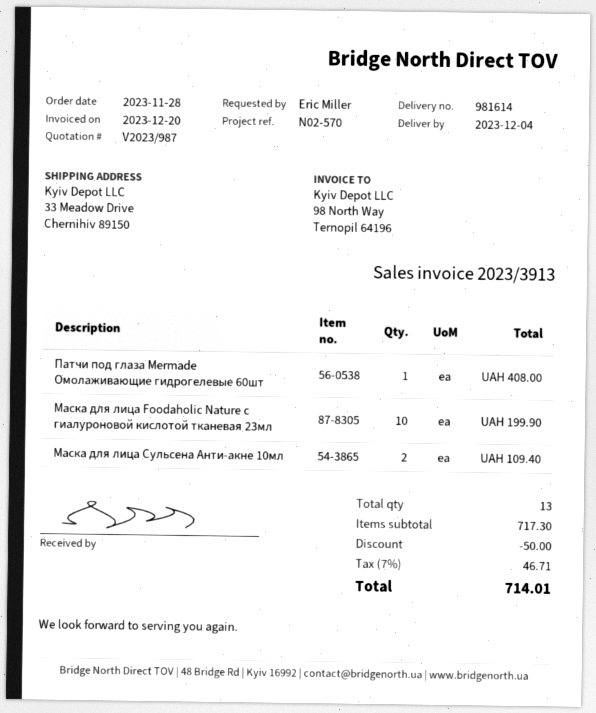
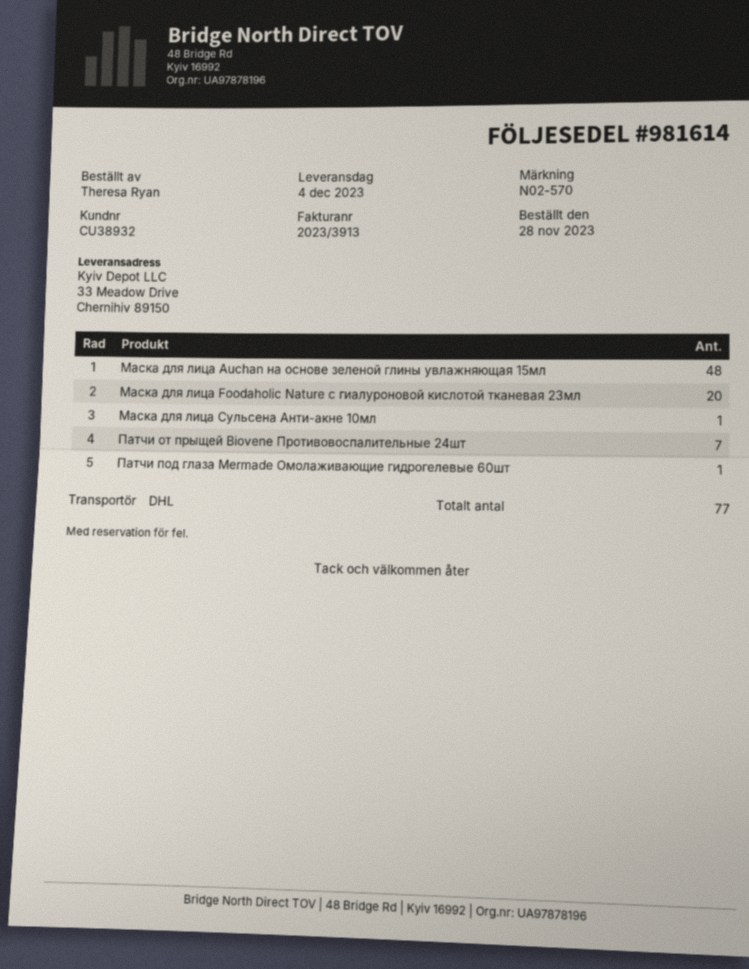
ordered by: Eric Miller -> Theresa Ryan
Маска для лица Foodaholic Nature с гиалуроновой кислотой тканевая 23мл: 10 -> 20
Маска для лица Сульсена Анти-акне 10мл: 2 -> 1
Маска для лица Auchan на основе зеленой глины увлажняющая 15мл: none -> 48
Патчи от прыщей Biovene Противовоспалительные 24шт: none -> 7
total quantity: 13 -> 77

